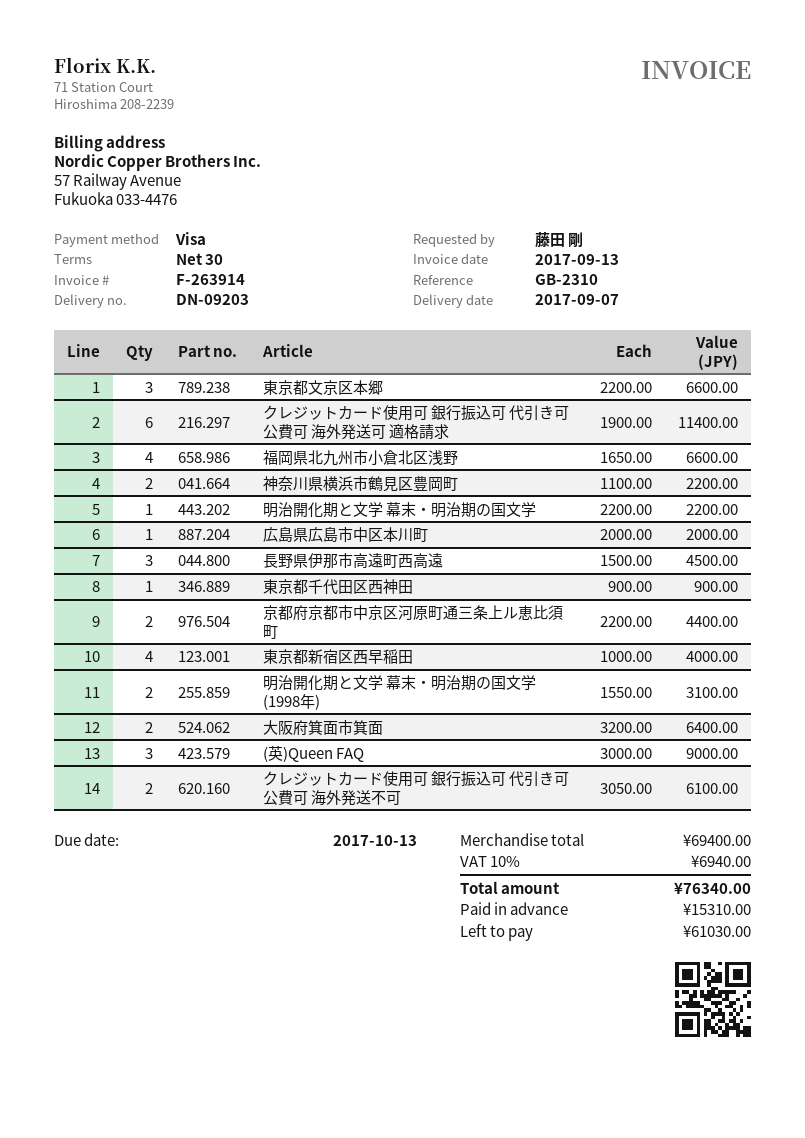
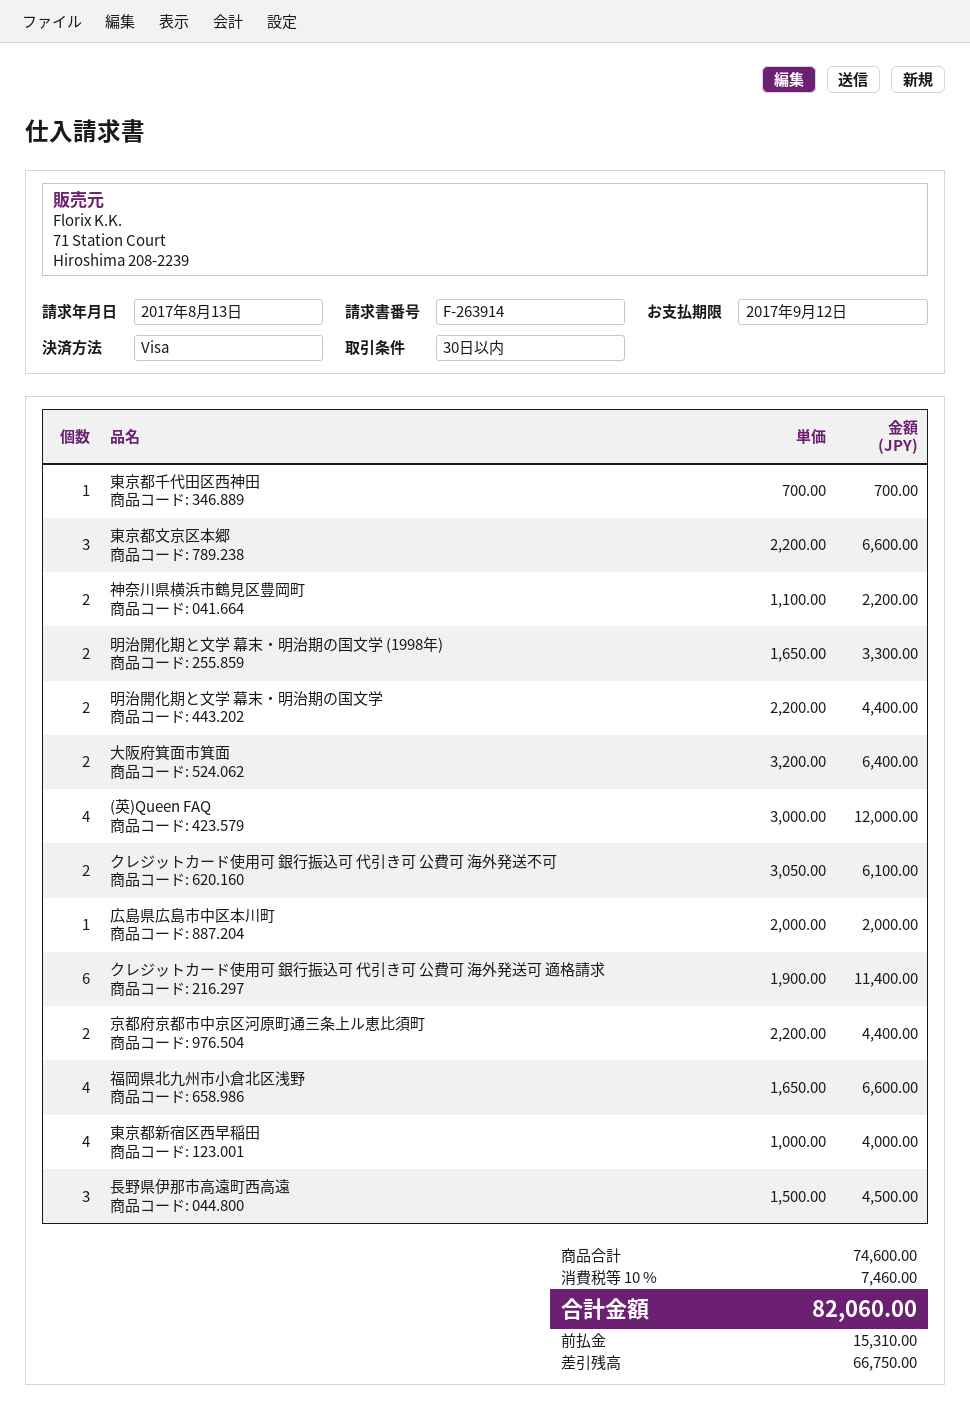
invoice date: 2017-09-13 -> 2017-08-13
due date: 2017-10-13 -> 2017-09-12
明治開化期と文学 幕末・明治期の国文学: 1 x 2200.00 = 2200.00 -> 2 x 2200.00 = 4400.00
東京都千代田区西神田: 1 x 900.00 = 900.00 -> 1 x 700.00 = 700.00
明治開化期と文学 幕末・明治期の国文学 (1998年): 2 x 1550.00 = 3100.00 -> 2 x 1650.00 = 3300.00
(英)Queen FAQ: 3 x 3000.00 = 9000.00 -> 4 x 3000.00 = 12000.00
subtotal: 69400.00 -> 74600.00
tax: 10% = 6940.00 -> 10% = 7460.00
total: 76340.00 -> 82060.00
balance: 61030.00 -> 66750.00

